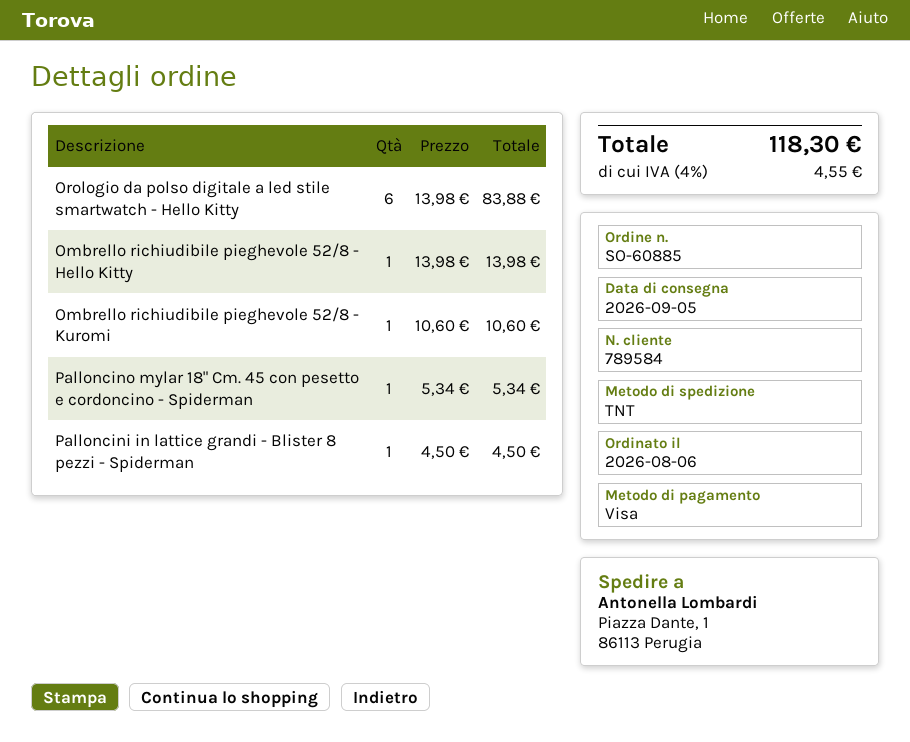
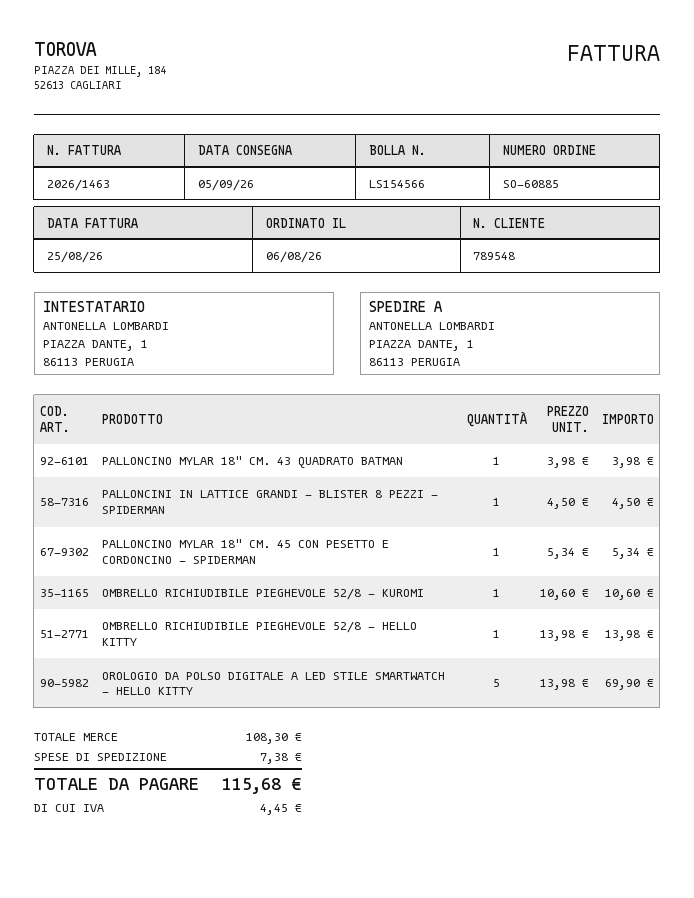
customer number: 789584 -> 789548
Orologio da polso digitale a led stile smartwatch - Hello Kitty: 6 x 13.98 = 83.88 -> 5 x 13.98 = 69.90
PALLONCINO MYLAR 18" CM. 43 QUADRATO BATMAN: none -> 1 x 3.98 = 3.98
shipping: none -> 7.38
tax: 4.55 -> 4.45
total: 118.30 -> 115.68

